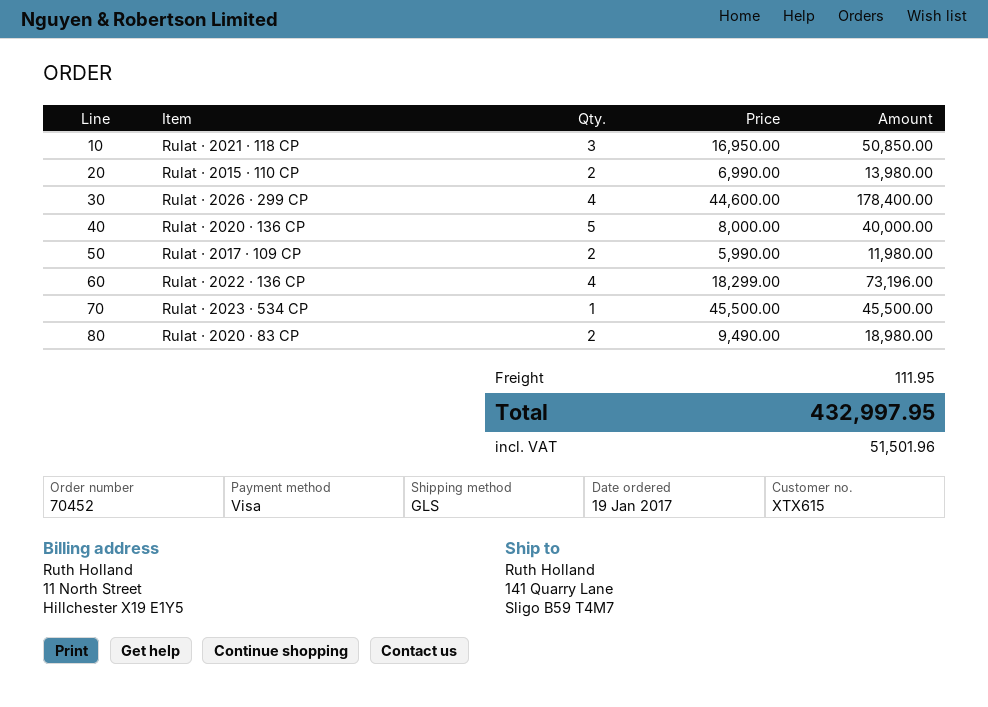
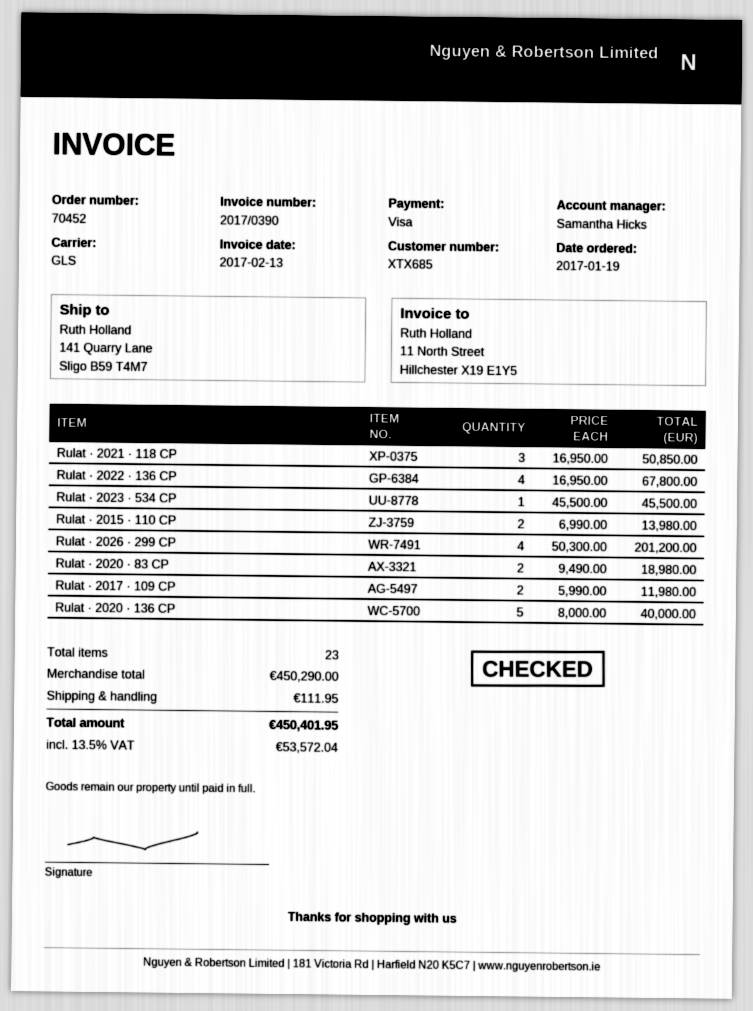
customer number: XTX615 -> XTX685
Rulat · 2026 · 299 CP: 4 x 44600.00 = 178400.00 -> 4 x 50300.00 = 201200.00
Rulat · 2022 · 136 CP: 4 x 18299.00 = 73196.00 -> 4 x 16950.00 = 67800.00
tax: 51501.96 -> 53572.04
total: 432997.95 -> 450401.95

